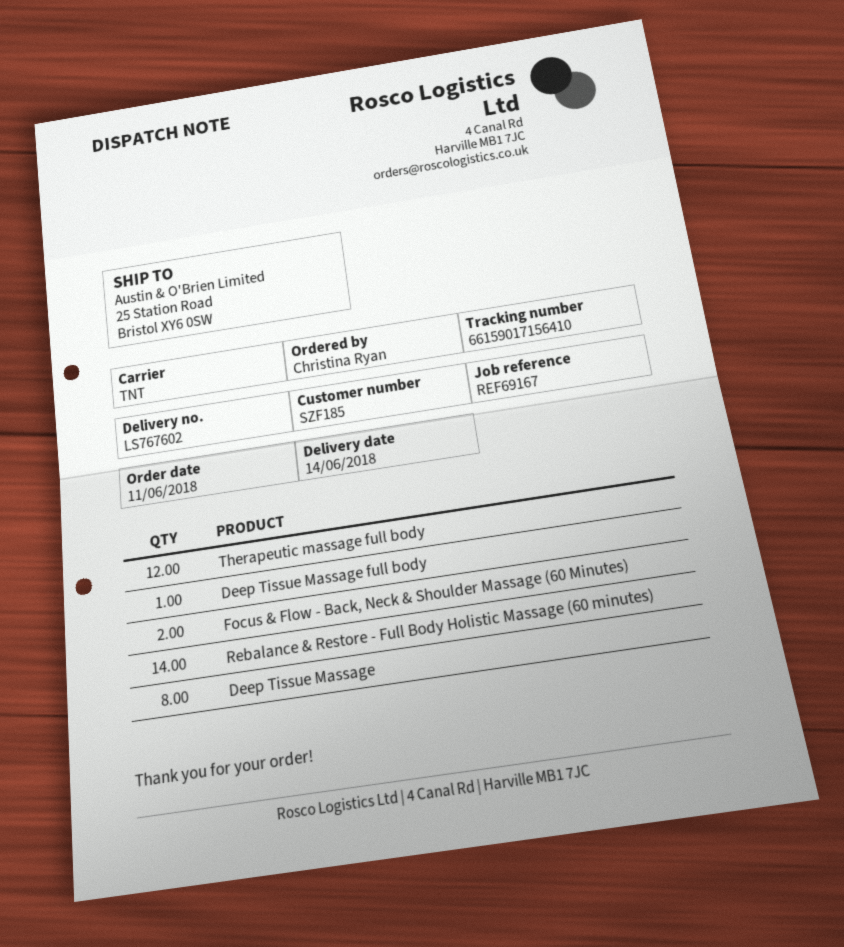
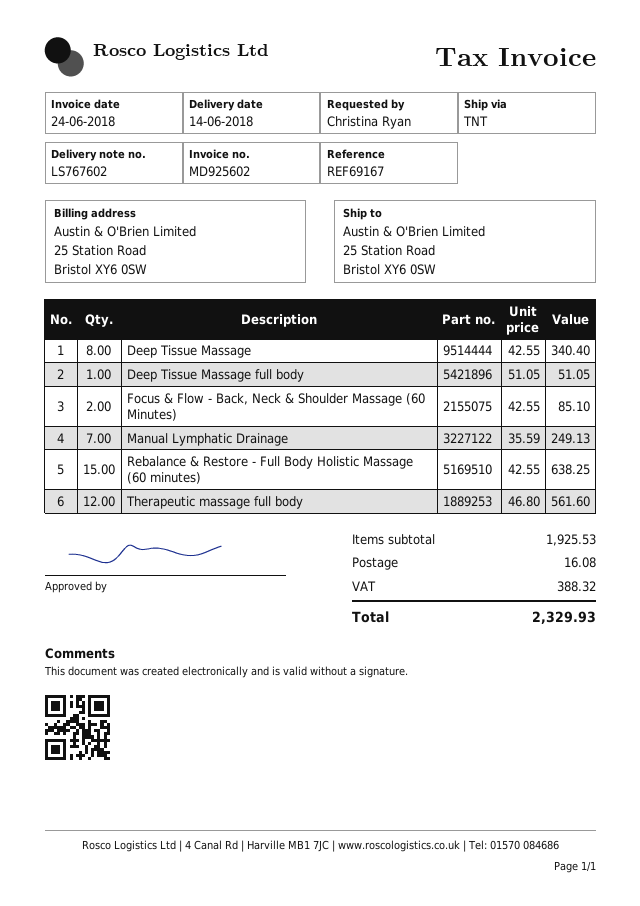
Rebalance & Restore - Full Body Holistic Massage (60 minutes): 14 -> 15
Manual Lymphatic Drainage: none -> 7

